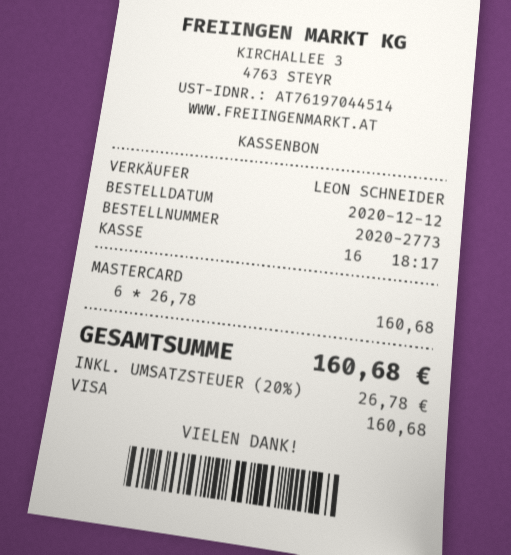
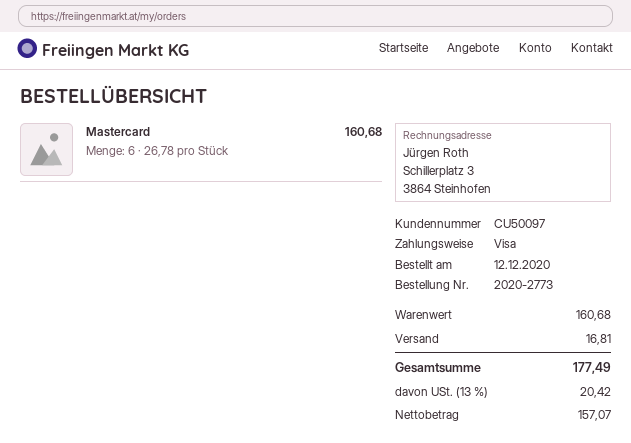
shipping: none -> 16.81
tax: 20% = 26.78 -> 13% = 20.42
total: 160.68 -> 177.49

